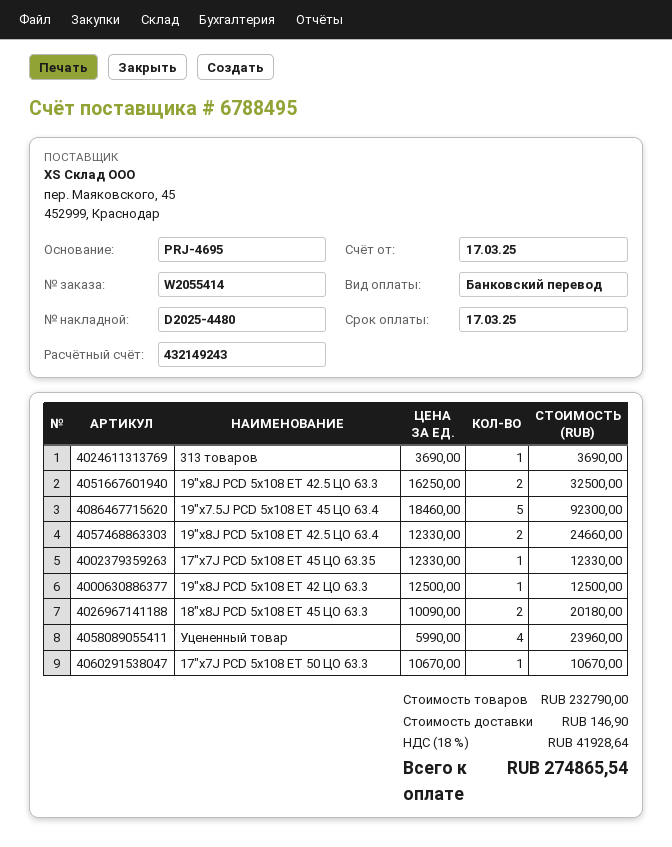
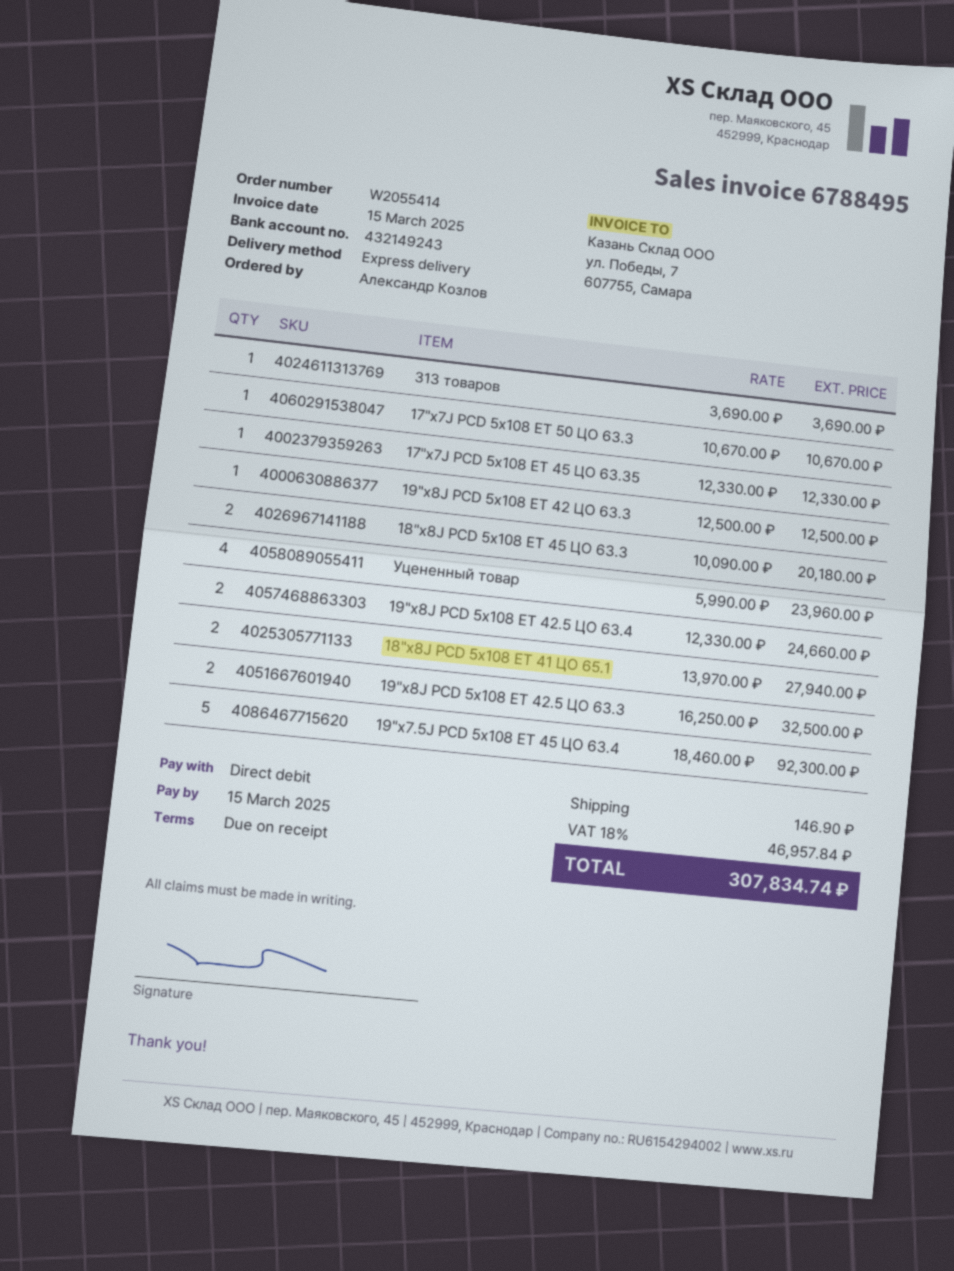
invoice date: 2025-03-17 -> 2025-03-15
due date: 2025-03-17 -> 2025-03-15
payment method: bank transfer -> direct debit
18"x8J PCD 5x108 ЕТ 41 ЦО 65.1: none -> 2 x 13970.00 = 27940.00
tax: 18% = 41928.64 -> 18% = 46957.84
total: 274865.54 -> 307834.74

